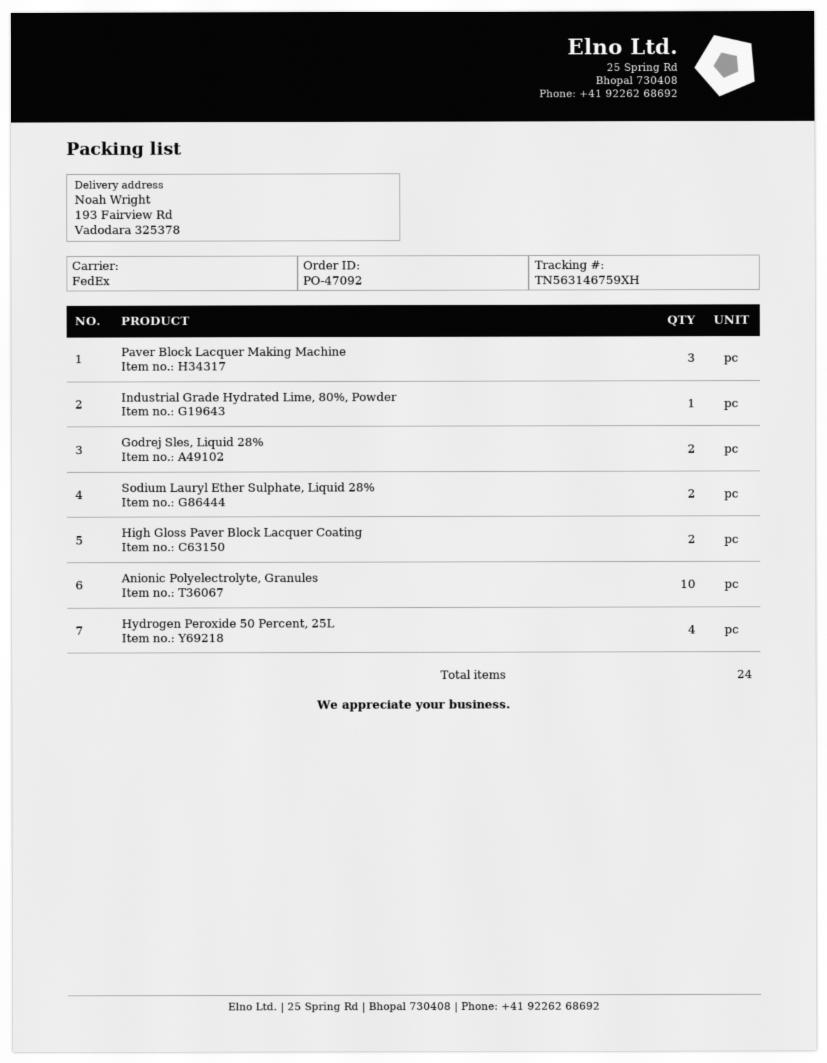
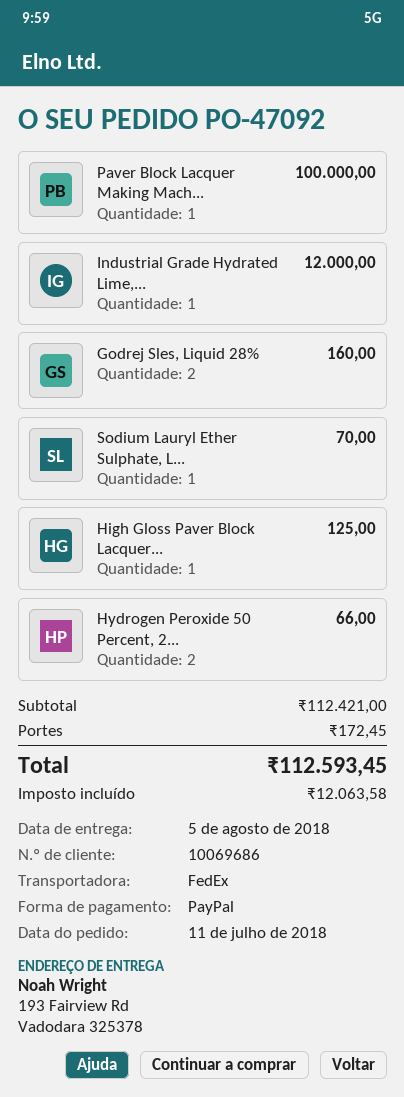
Paver Block Lacquer Making Machine: 3 -> 1
Sodium Lauryl Ether Sulphate, Liquid 28%: 2 -> 1
High Gloss Paver Block Lacquer Coating: 2 -> 1
Anionic Polyelectrolyte, Granules: 10 -> none
Hydrogen Peroxide 50 Percent, 25L: 4 -> 2

